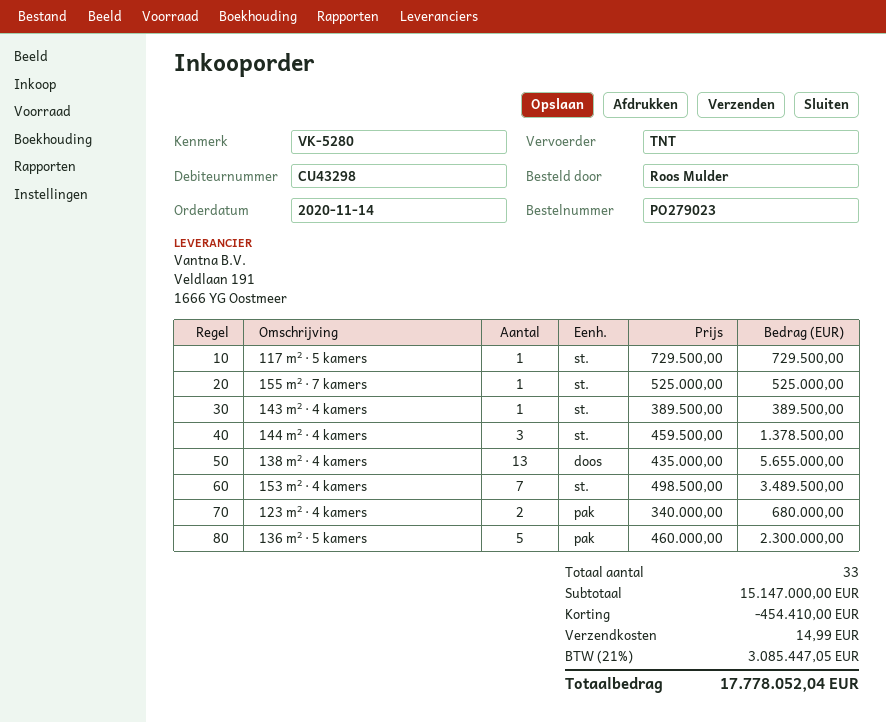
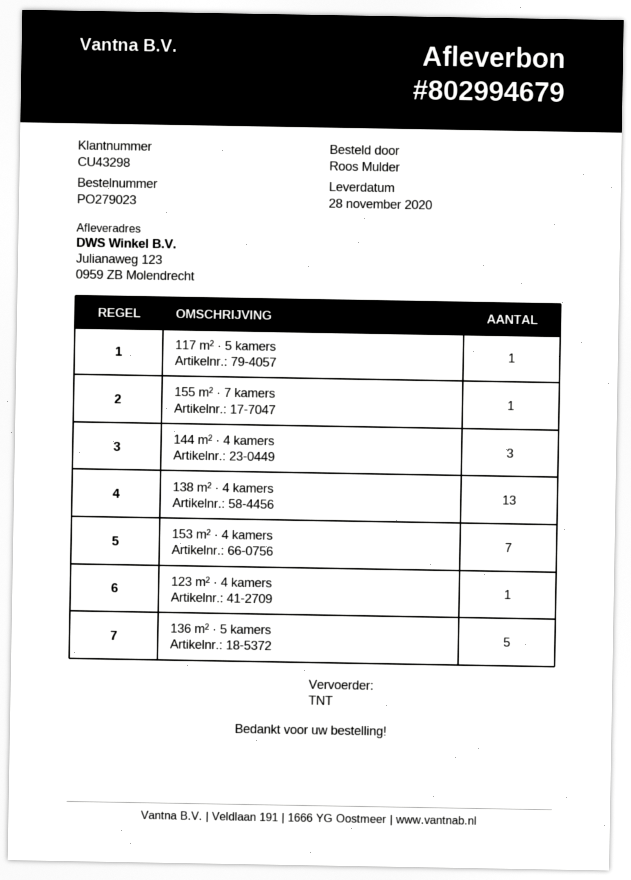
143 m² · 4 kamers: 1 -> none
123 m² · 4 kamers: 2 -> 1

